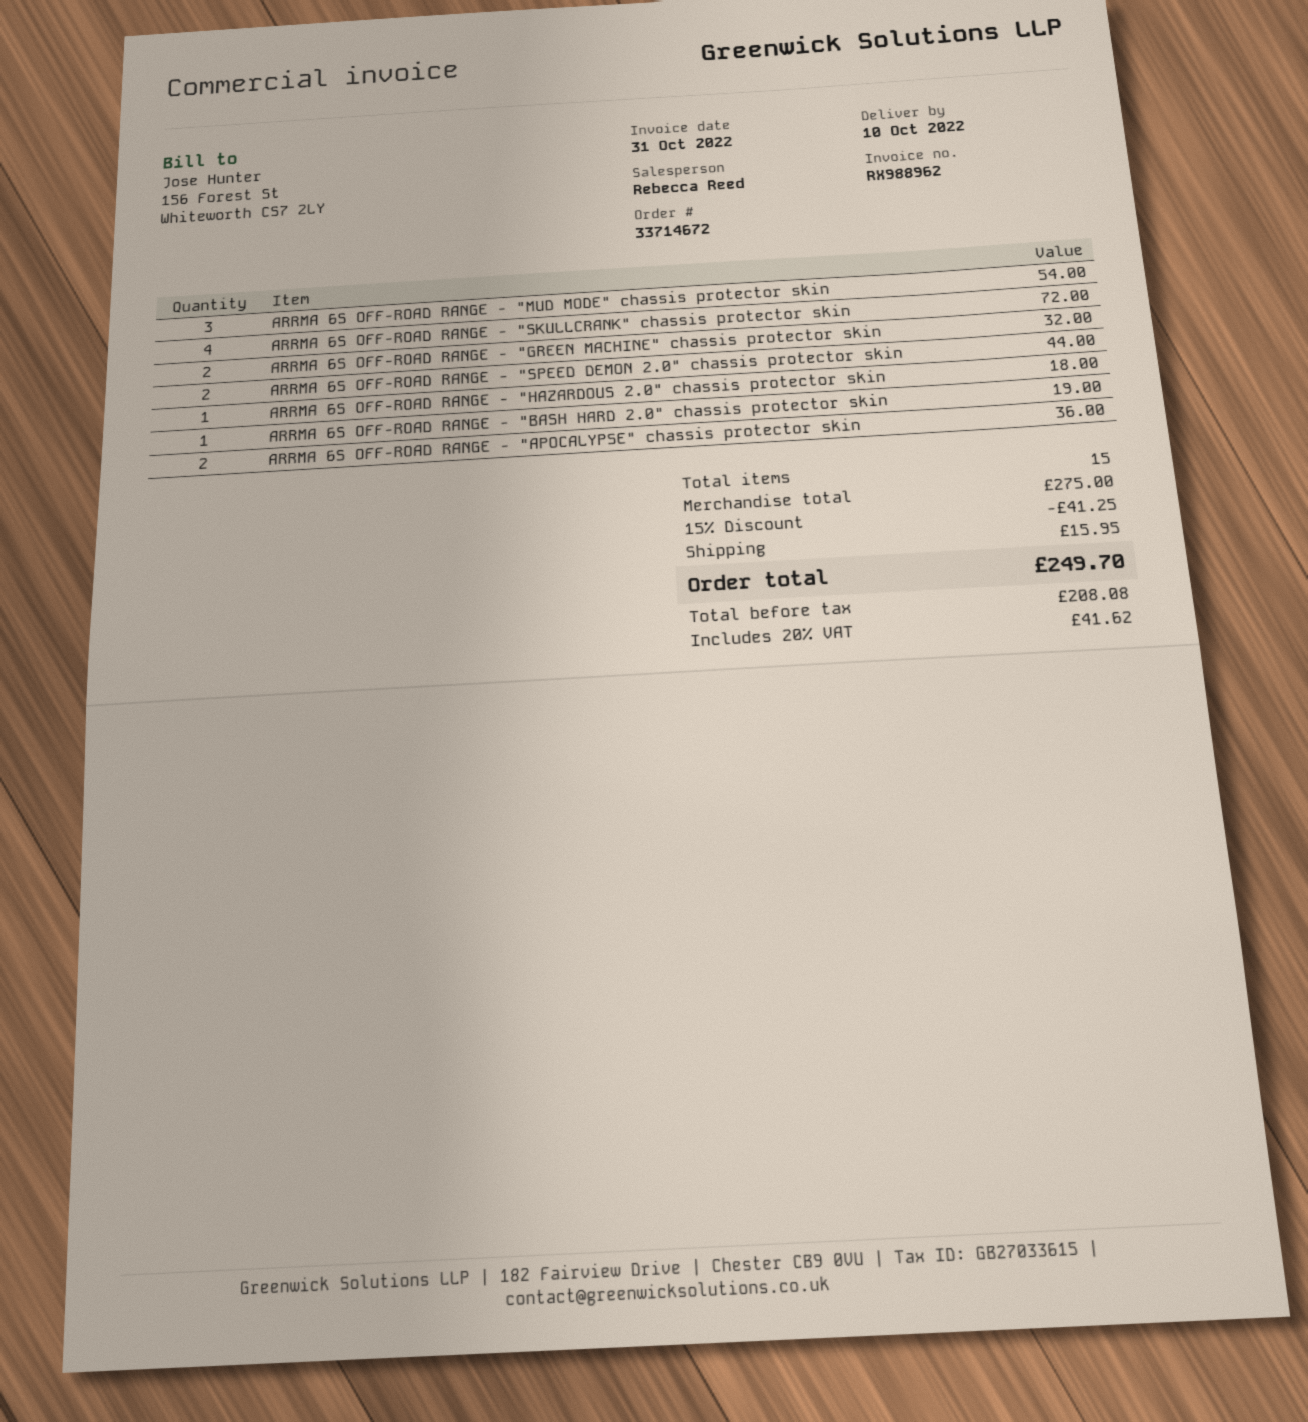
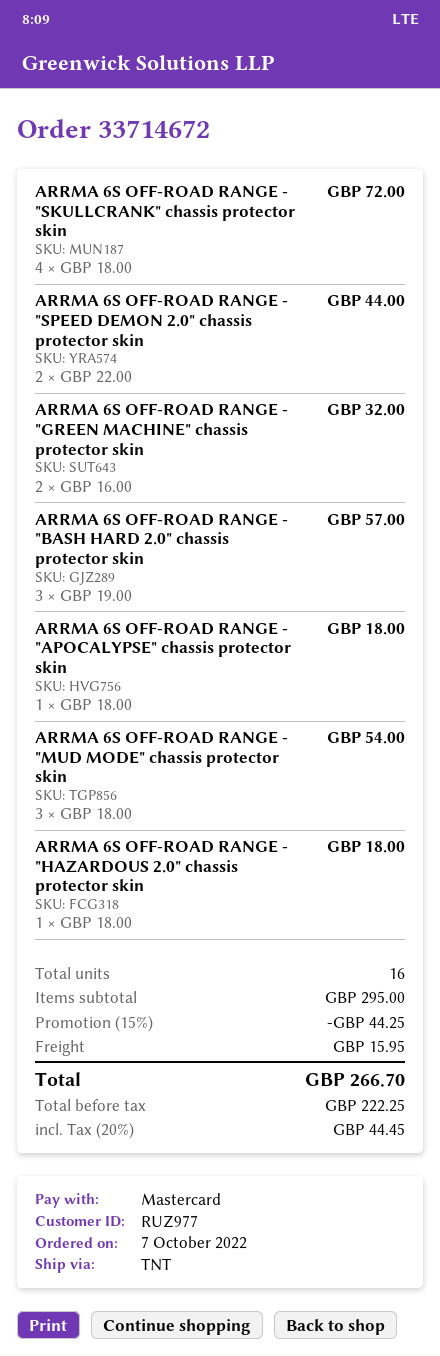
ARRMA 6S OFF-ROAD RANGE - "BASH HARD 2.0" chassis protector skin: 1 for 19.00 -> 3 for 57.00
ARRMA 6S OFF-ROAD RANGE - "APOCALYPSE" chassis protector skin: 2 for 36.00 -> 1 for 18.00
total quantity: 15 -> 16
subtotal: 275.00 -> 295.00
discount: 15% = 41.25 -> 15% = 44.25
net: 208.08 -> 222.25
tax: 20% = 41.62 -> 20% = 44.45
total: 249.70 -> 266.70

